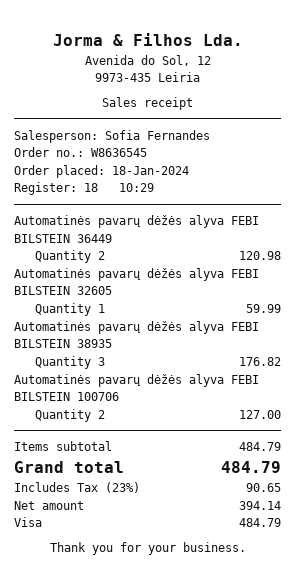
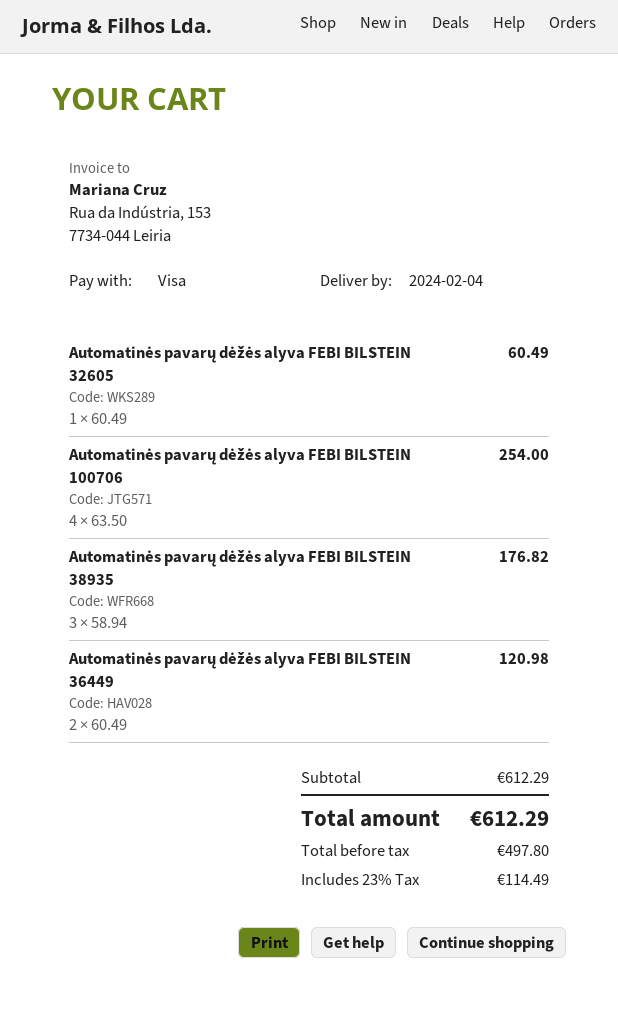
Automatinės pavarų dėžės alyva FEBI BILSTEIN 32605: 1 for 59.99 -> 1 for 60.49
Automatinės pavarų dėžės alyva FEBI BILSTEIN 100706: 2 for 127.00 -> 4 for 254.00
subtotal: 484.79 -> 612.29
net: 394.14 -> 497.80
tax: 23% = 90.65 -> 23% = 114.49
total: 484.79 -> 612.29

